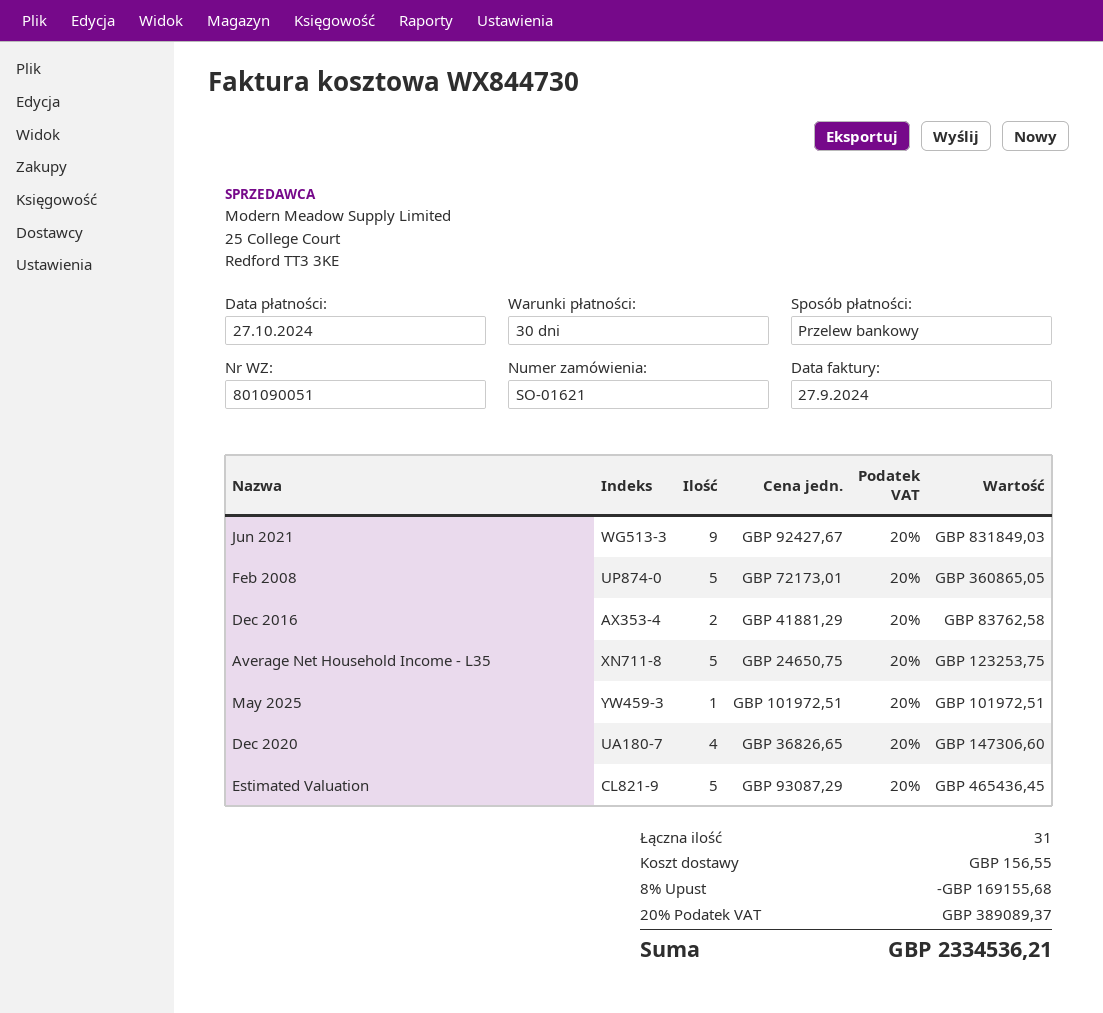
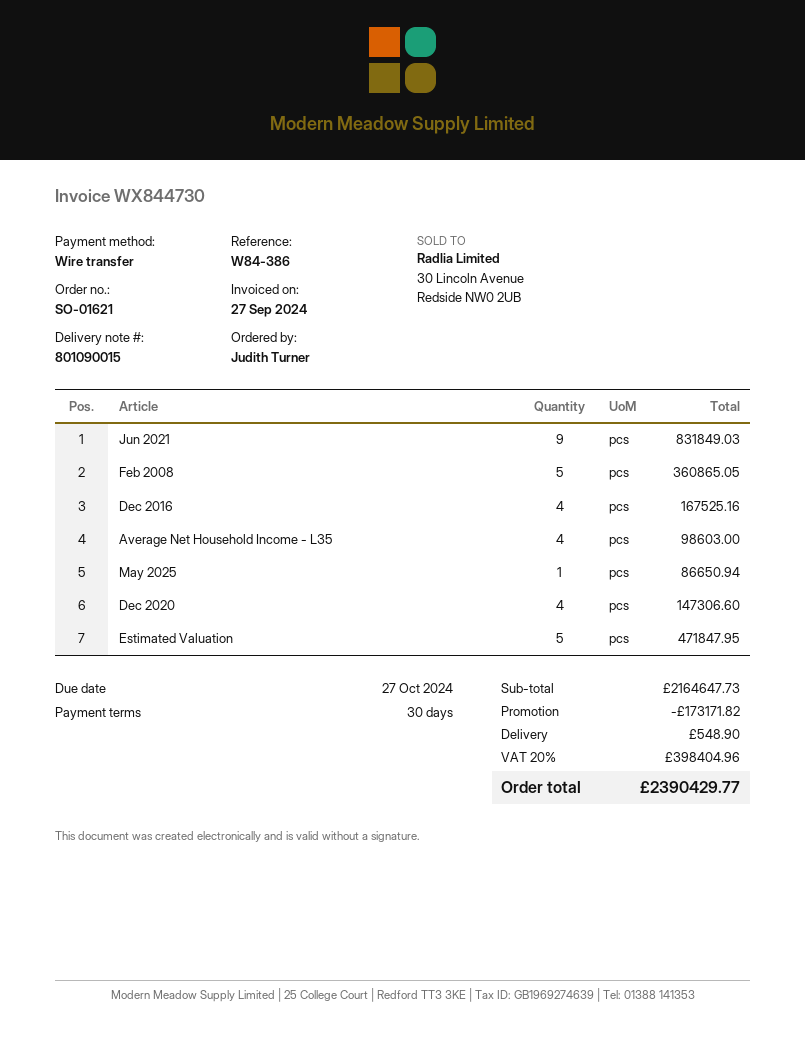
delivery note number: 801090051 -> 801090015
Dec 2016: 2 for 83762.58 -> 4 for 167525.16
Average Net Household Income - L35: 5 for 123253.75 -> 4 for 98603.00
May 2025: 1 for 101972.51 -> 1 for 86650.94
Estimated Valuation: 5 for 465436.45 -> 5 for 471847.95
discount: 169155.68 -> 173171.82
shipping: 156.55 -> 548.90
tax: 20% = 389089.37 -> 20% = 398404.96
total: 2334536.21 -> 2390429.77

